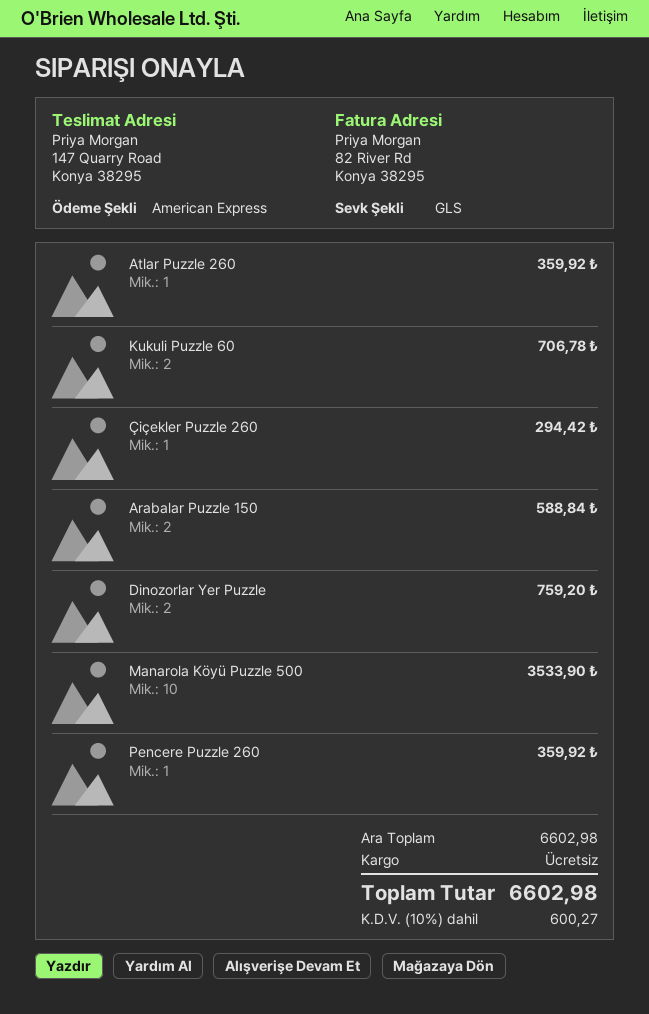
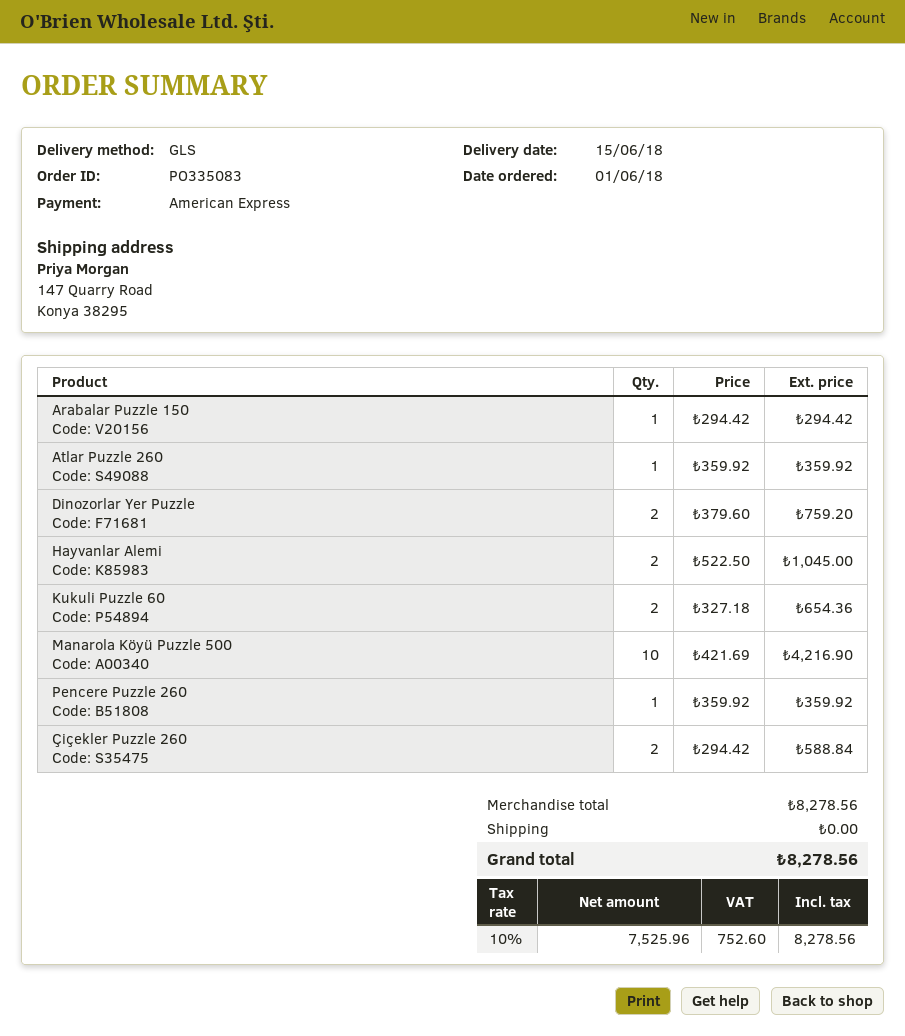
Kukuli Puzzle 60: 2 for 706.78 -> 2 for 654.36
Çiçekler Puzzle 260: 1 for 294.42 -> 2 for 588.84
Arabalar Puzzle 150: 2 for 588.84 -> 1 for 294.42
Manarola Köyü Puzzle 500: 10 for 3533.90 -> 10 for 4216.90
Hayvanlar Alemi: none -> 2 for 1045.00
subtotal: 6602.98 -> 8278.56
tax: 10% = 600.27 -> 10% = 752.60
total: 6602.98 -> 8278.56

